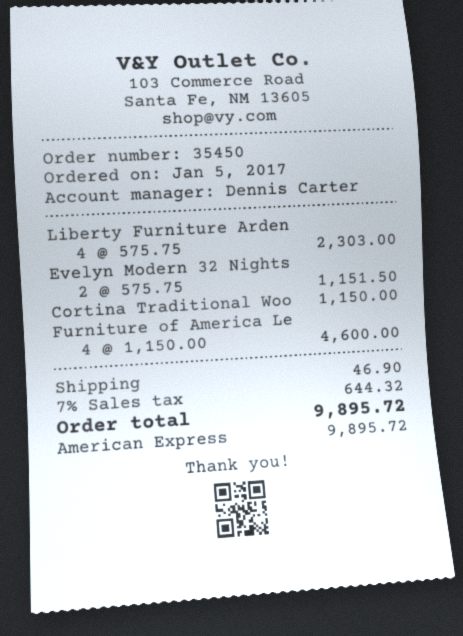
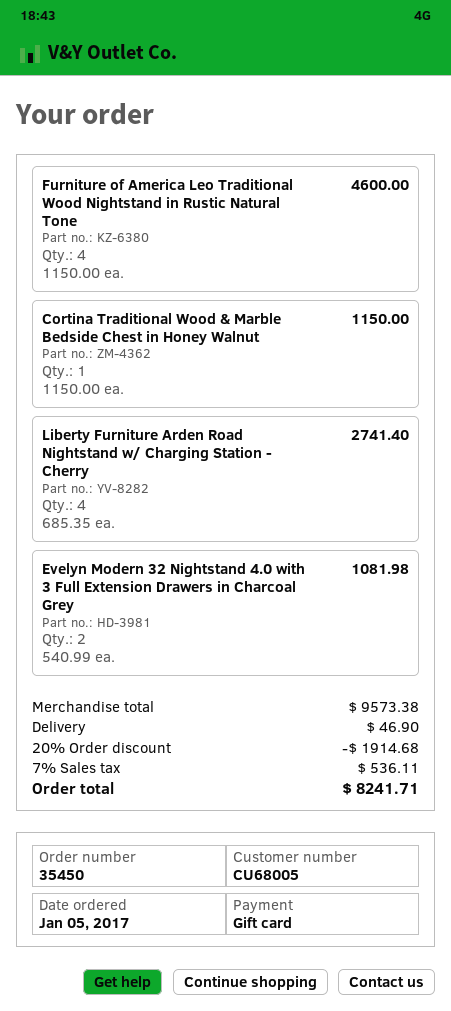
payment method: American Express -> gift card
Liberty Furniture Arden: 4 x 575.75 = 2303.00 -> 4 x 685.35 = 2741.40
Evelyn Modern 32 Nights: 2 x 575.75 = 1151.50 -> 2 x 540.99 = 1081.98
discount: none -> 20% = 1914.68
tax: 7% = 644.32 -> 7% = 536.11
total: 9895.72 -> 8241.71

